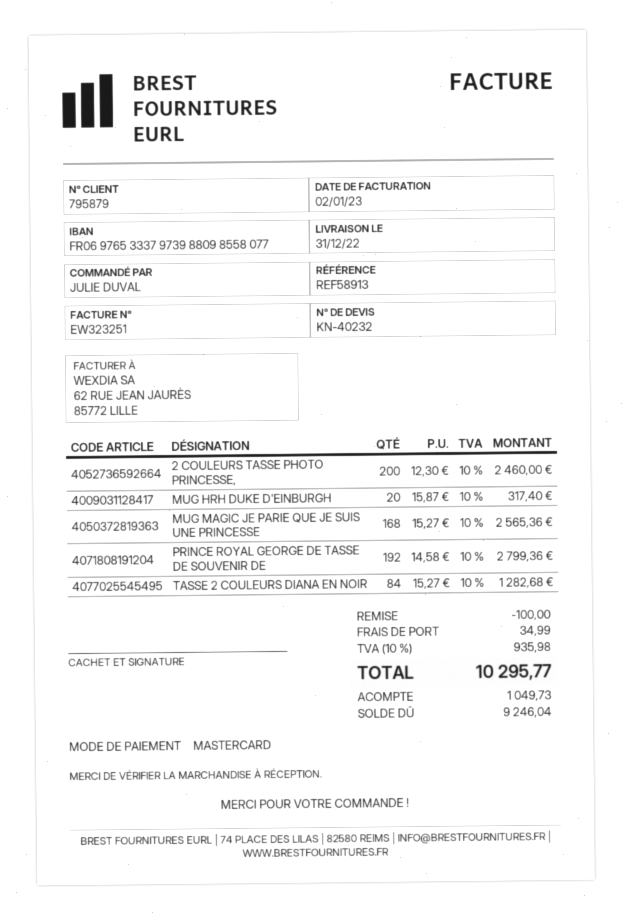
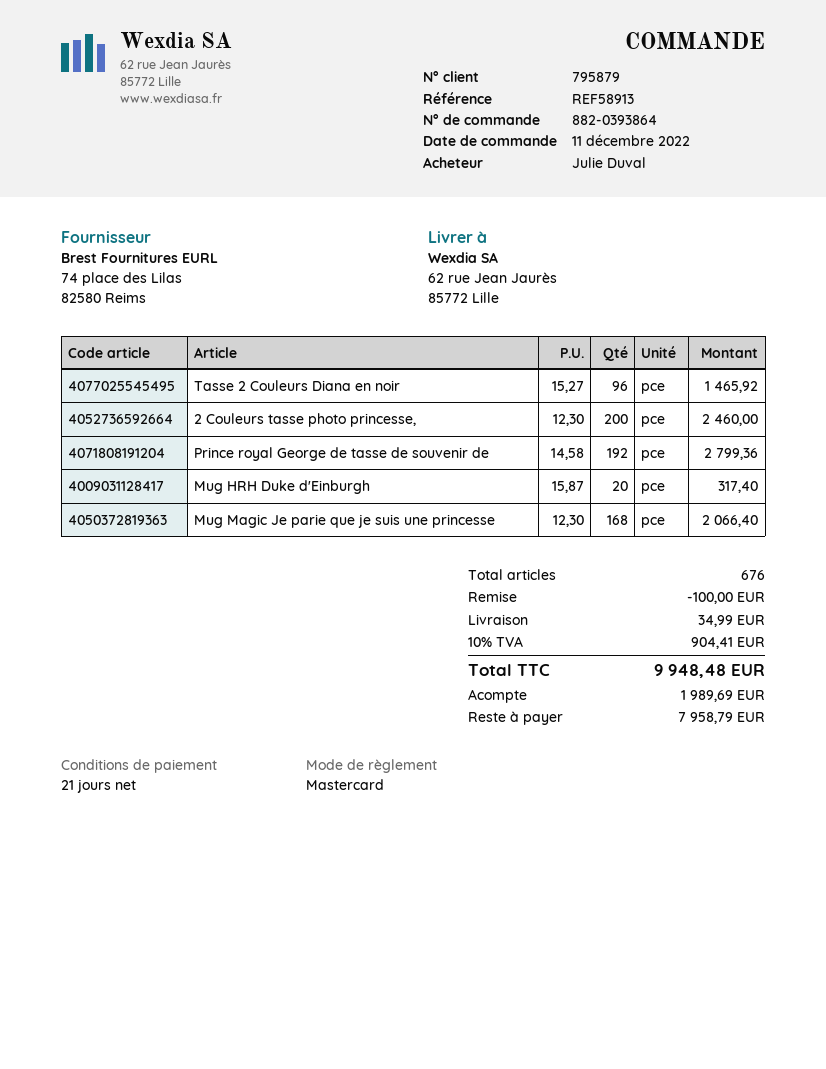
MUG MAGIC JE PARIE QUE JE SUIS UNE PRINCESSE: 168 x 15.27 = 2565.36 -> 168 x 12.30 = 2066.40
TASSE 2 COULEURS DIANA EN NOIR: 84 x 15.27 = 1282.68 -> 96 x 15.27 = 1465.92
tax: 10% = 935.98 -> 10% = 904.41
total: 10295.77 -> 9948.48
deposit: 1049.73 -> 1989.69
balance: 9246.04 -> 7958.79

